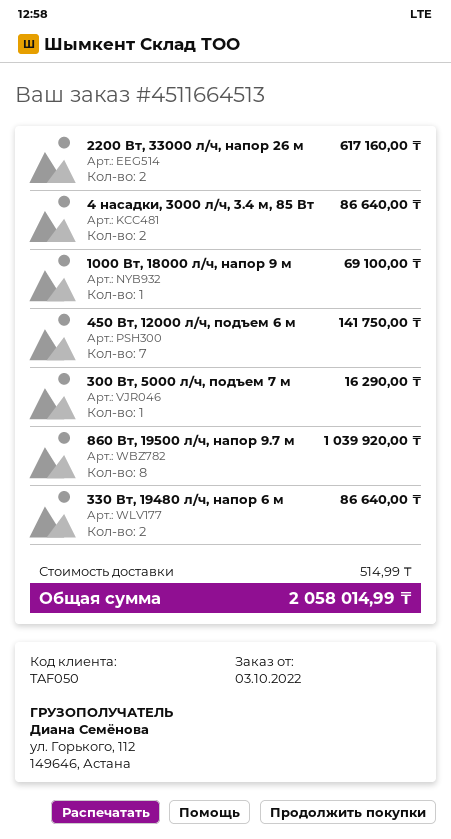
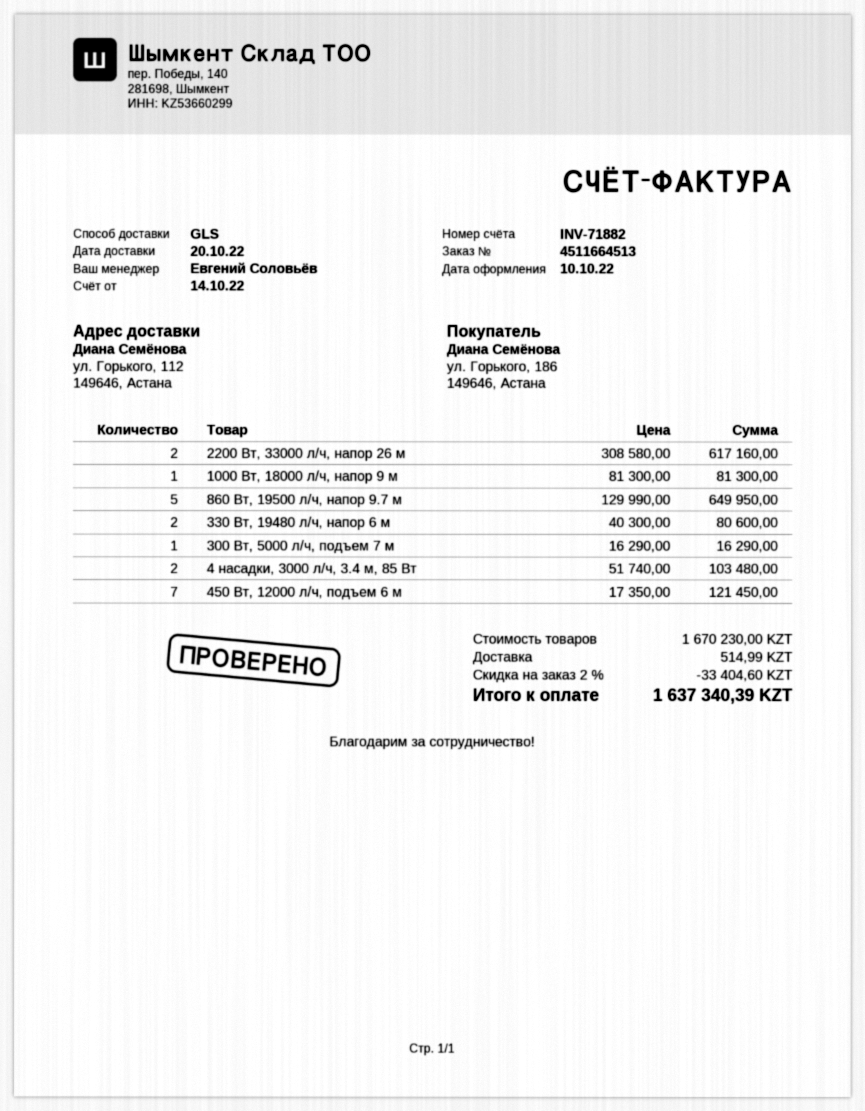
order date: 2022-10-03 -> 2022-10-10
4 насадки, 3000 л/ч, 3.4 м, 85 Вт: 2 for 86640.00 -> 2 for 103480.00
1000 Вт, 18000 л/ч, напор 9 м: 1 for 69100.00 -> 1 for 81300.00
450 Вт, 12000 л/ч, подъем 6 м: 7 for 141750.00 -> 7 for 121450.00
860 Вт, 19500 л/ч, напор 9.7 м: 8 for 1039920.00 -> 5 for 649950.00
330 Вт, 19480 л/ч, напор 6 м: 2 for 86640.00 -> 2 for 80600.00
discount: none -> 2% = 33404.60
total: 2058014.99 -> 1637340.39

